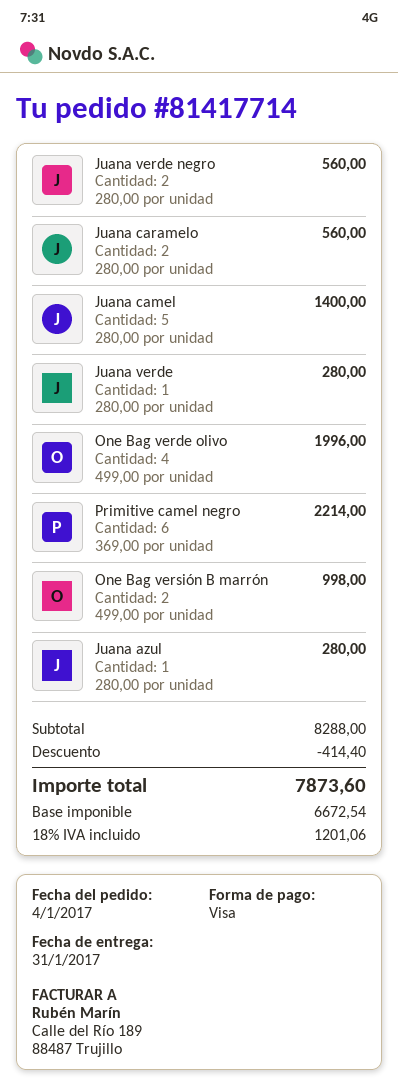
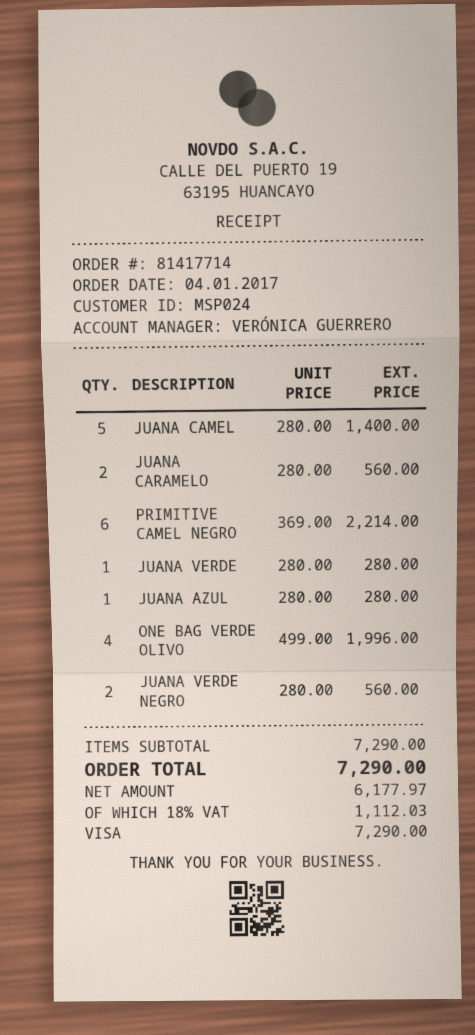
One Bag versión B marrón: 2 x 499.00 = 998.00 -> none
subtotal: 8288.00 -> 7290.00
discount: 414.40 -> none
net: 6672.54 -> 6177.97
tax: 18% = 1201.06 -> 18% = 1112.03
total: 7873.60 -> 7290.00

